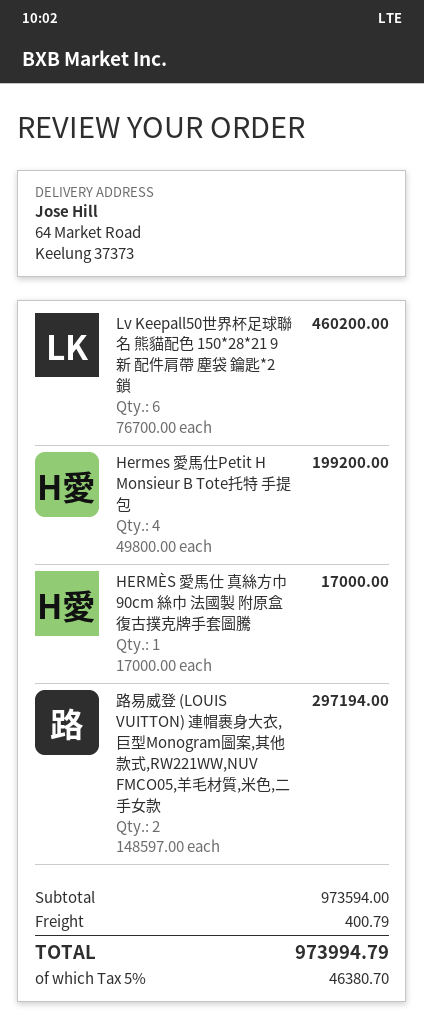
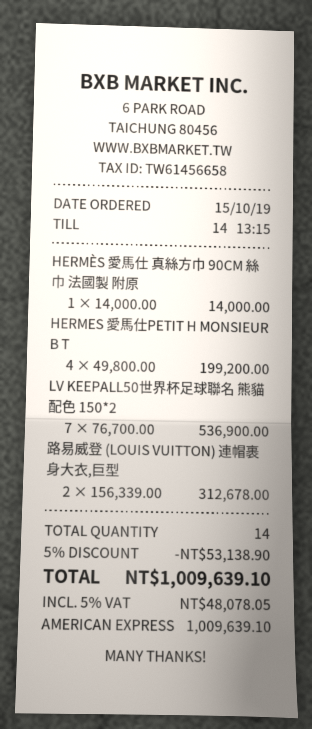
Lv Keepall50世界杯足球聯名 熊貓配色 150*28*21 9新 配件肩帶 塵袋 鑰匙*2 鎖: 6 x 76700.00 = 460200.00 -> 7 x 76700.00 = 536900.00
HERMÈS 愛馬仕 真絲方巾 90cm 絲巾 法國製 附原盒 復古撲克牌手套圖騰: 1 x 17000.00 = 17000.00 -> 1 x 14000.00 = 14000.00
路易威登 (LOUIS VUITTON) 連帽裹身大衣,巨型Monogram圖案,其他款式,RW221WW,NUV FMCO05,羊毛材質,米色,二手女款: 2 x 148597.00 = 297194.00 -> 2 x 156339.00 = 312678.00
discount: none -> 5% = 53138.90
shipping: 400.79 -> none
tax: 5% = 46380.70 -> 5% = 48078.05
total: 973994.79 -> 1009639.10

